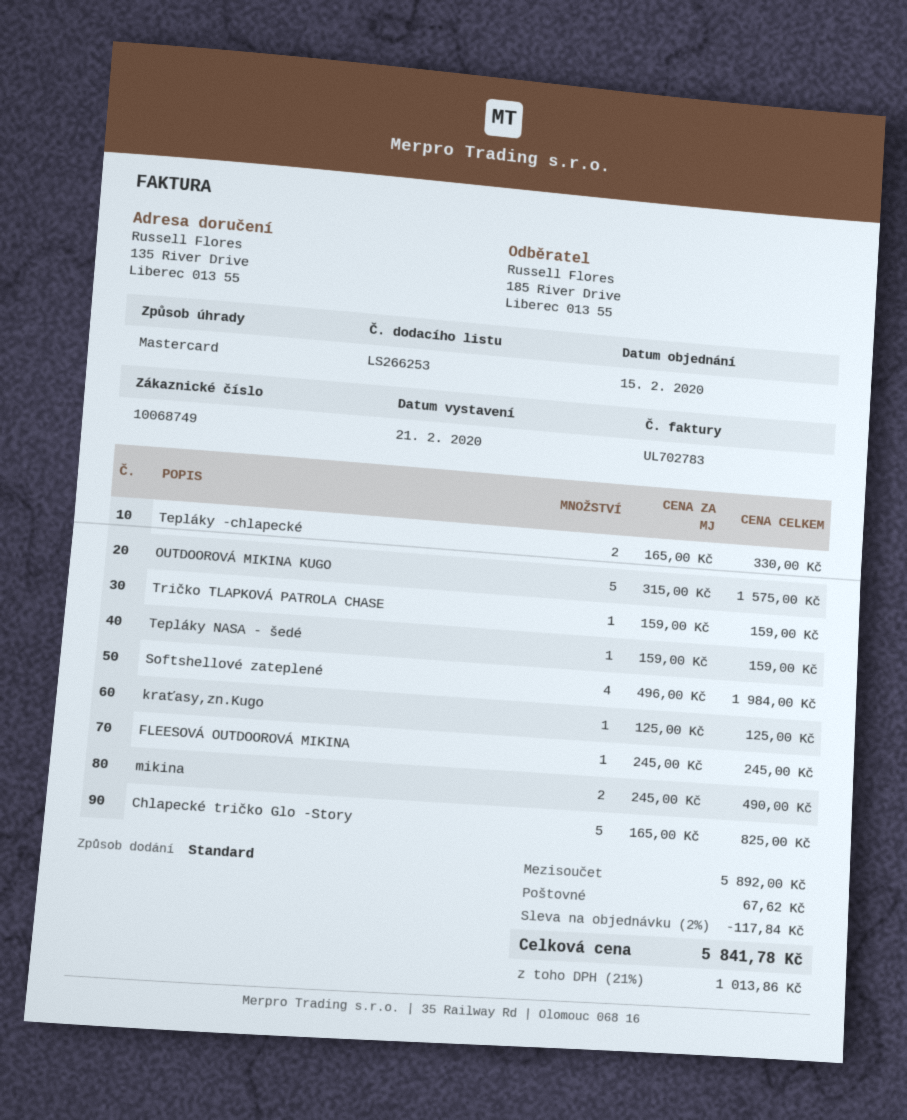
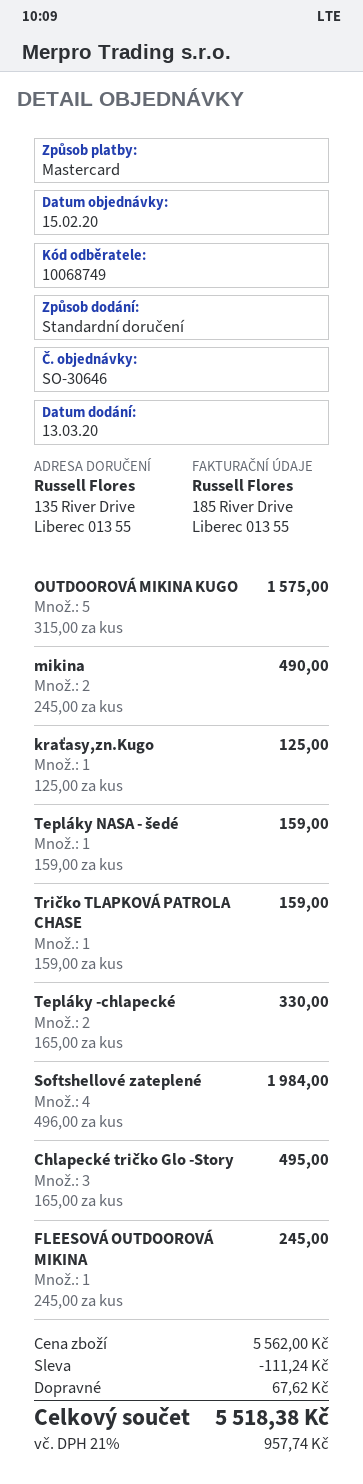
Chlapecké tričko Glo -Story: 5 x 165.00 = 825.00 -> 3 x 165.00 = 495.00
subtotal: 5892.00 -> 5562.00
discount: 117.84 -> 111.24
tax: 21% = 1013.86 -> 21% = 957.74
total: 5841.78 -> 5518.38

